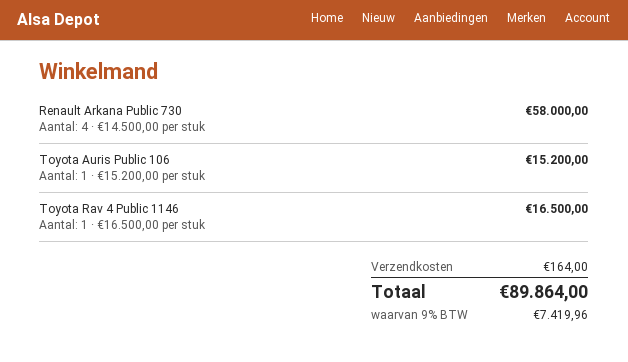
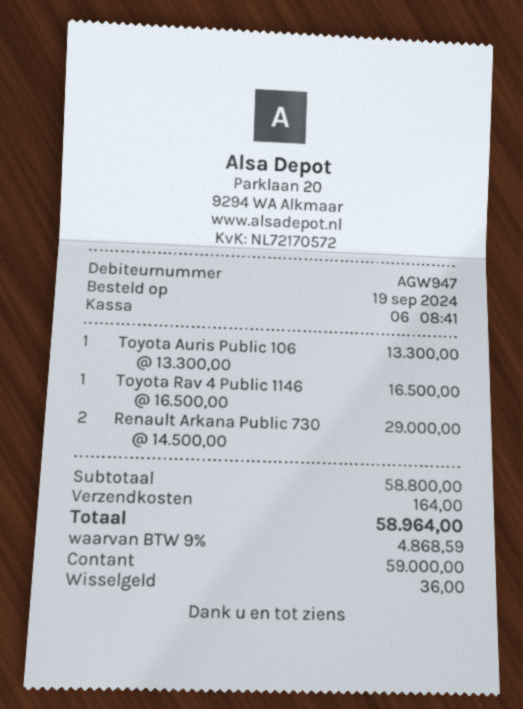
Renault Arkana Public 730: 4 x 14500.00 = 58000.00 -> 2 x 14500.00 = 29000.00
Toyota Auris Public 106: 1 x 15200.00 = 15200.00 -> 1 x 13300.00 = 13300.00
tax: 9% = 7419.96 -> 9% = 4868.59
total: 89864.00 -> 58964.00

